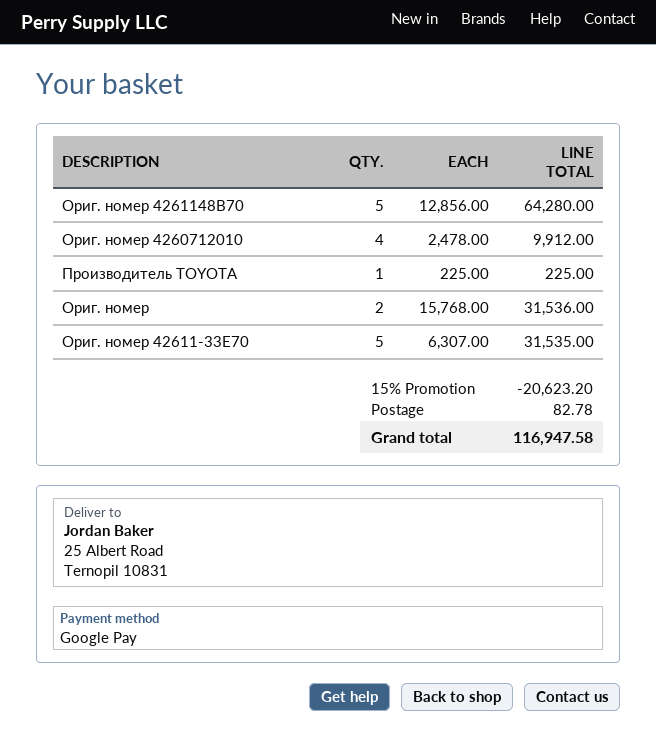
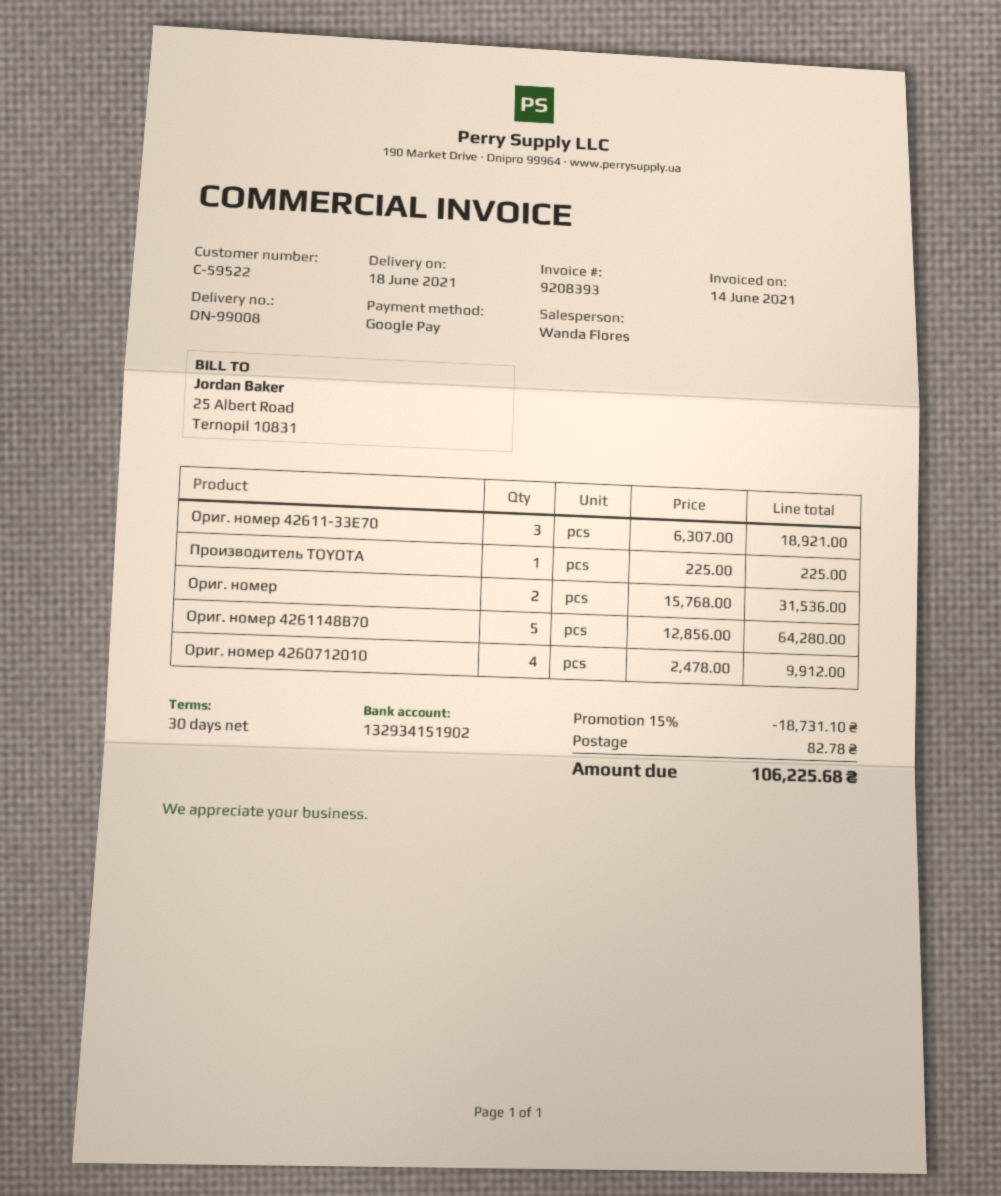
Ориг. номер 42611-33E70: 5 x 6307.00 = 31535.00 -> 3 x 6307.00 = 18921.00
discount: 15% = 20623.20 -> 15% = 18731.10
total: 116947.58 -> 106225.68

